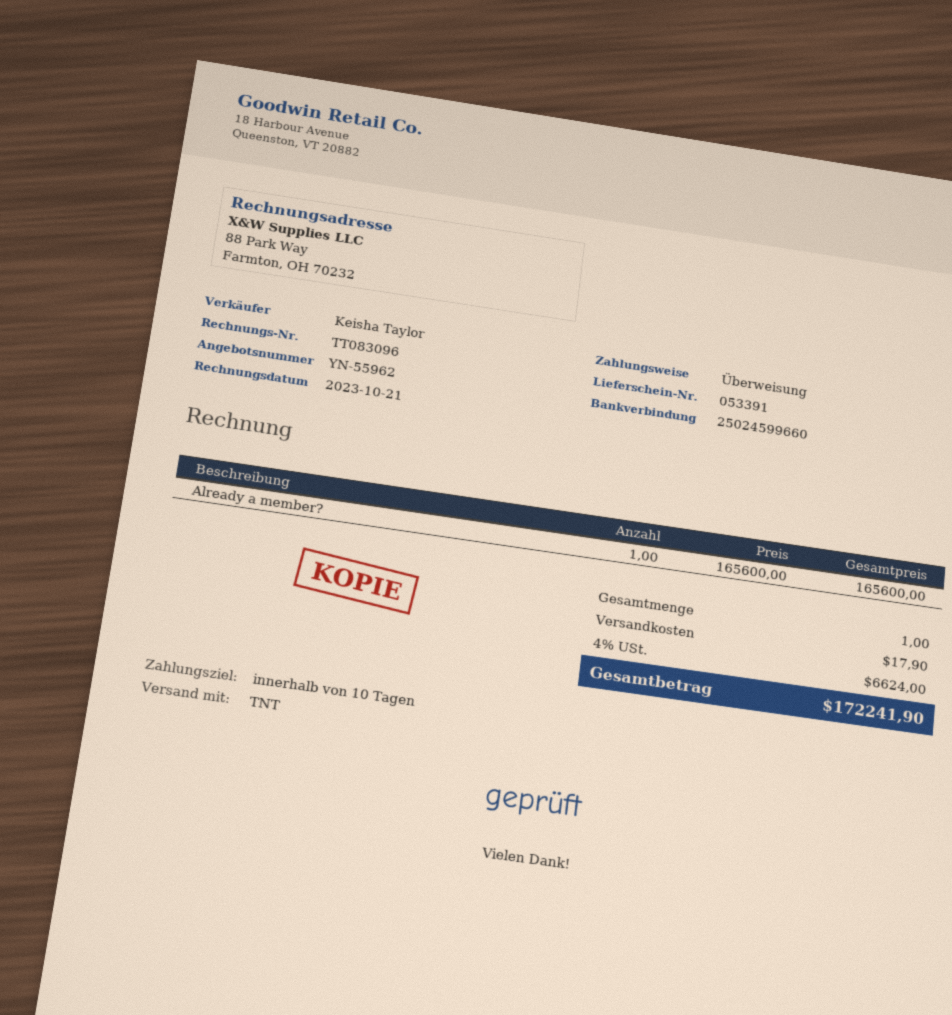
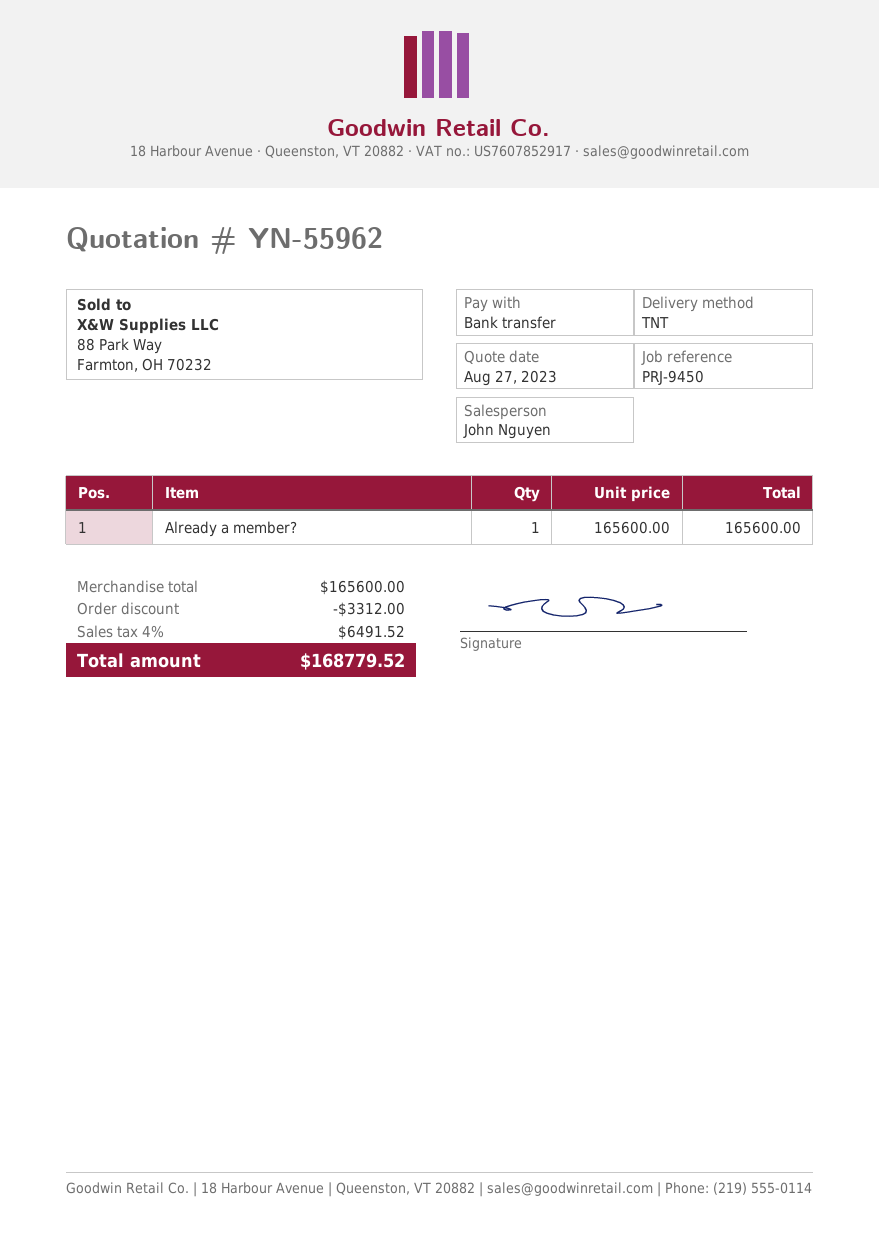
sales rep: Keisha Taylor -> John Nguyen
discount: none -> 3312.00
shipping: 17.90 -> none
tax: 4% = 6624.00 -> 4% = 6491.52
total: 172241.90 -> 168779.52

